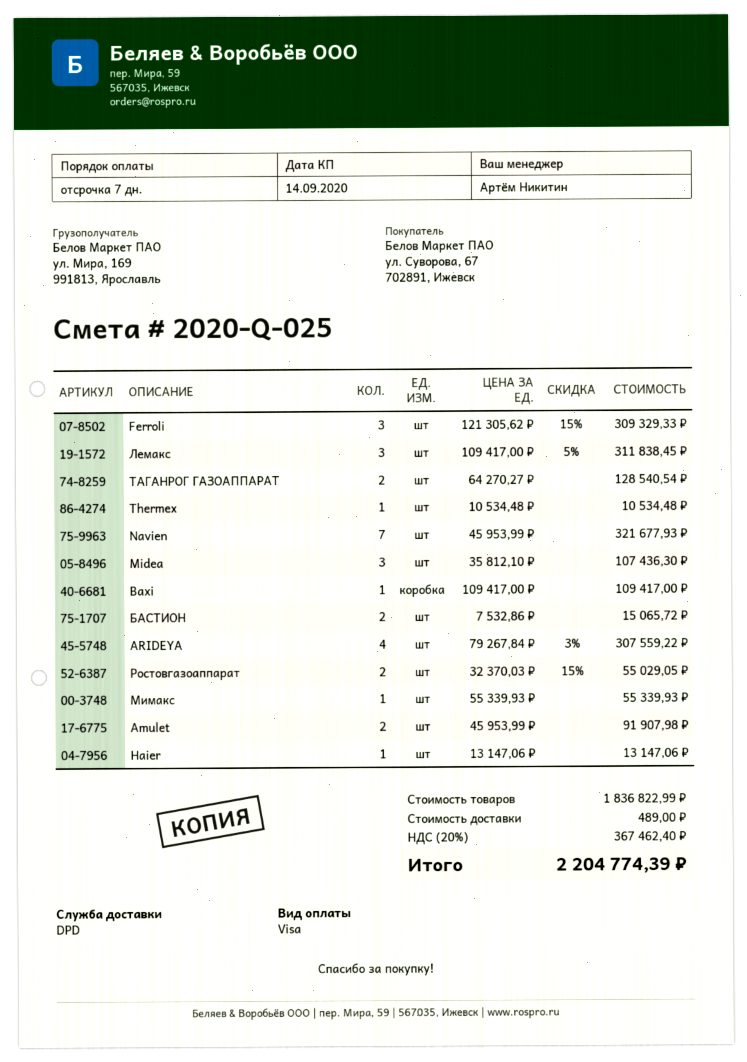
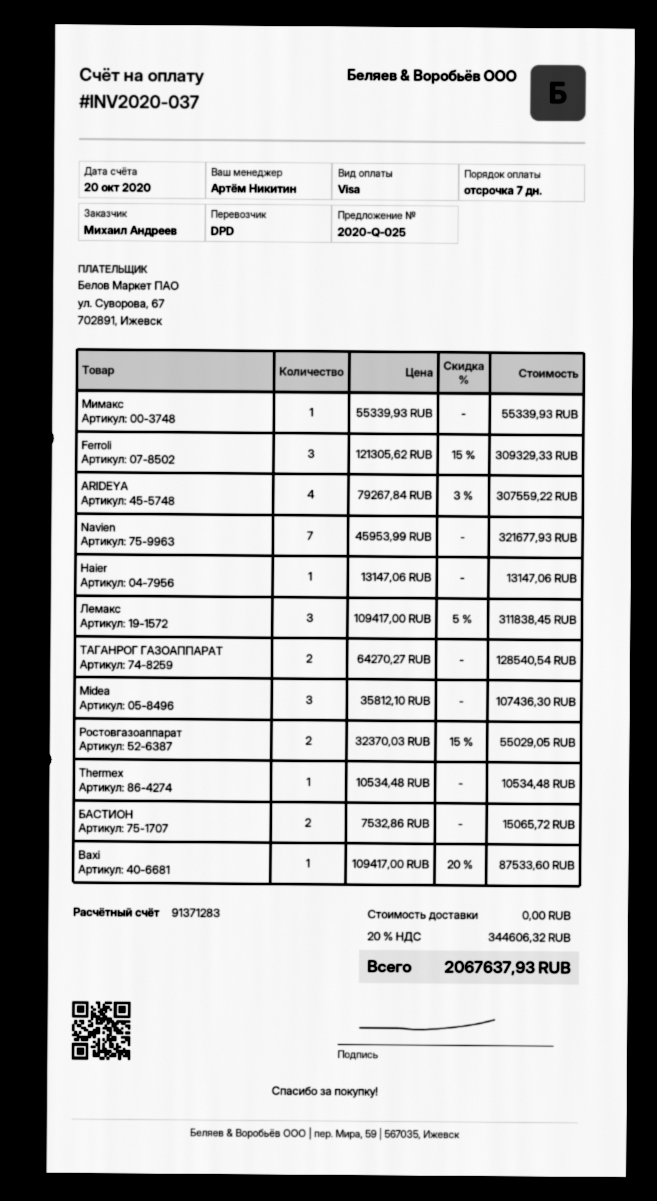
Baxi: 1 x 109417.00 = 109417.00 -> 1 x 109417.00 - 20% = 87533.60
Amulet: 2 x 45953.99 = 91907.98 -> none
shipping: 489.00 -> 0.00
tax: 20% = 367462.40 -> 20% = 344606.32
total: 2204774.39 -> 2067637.93

